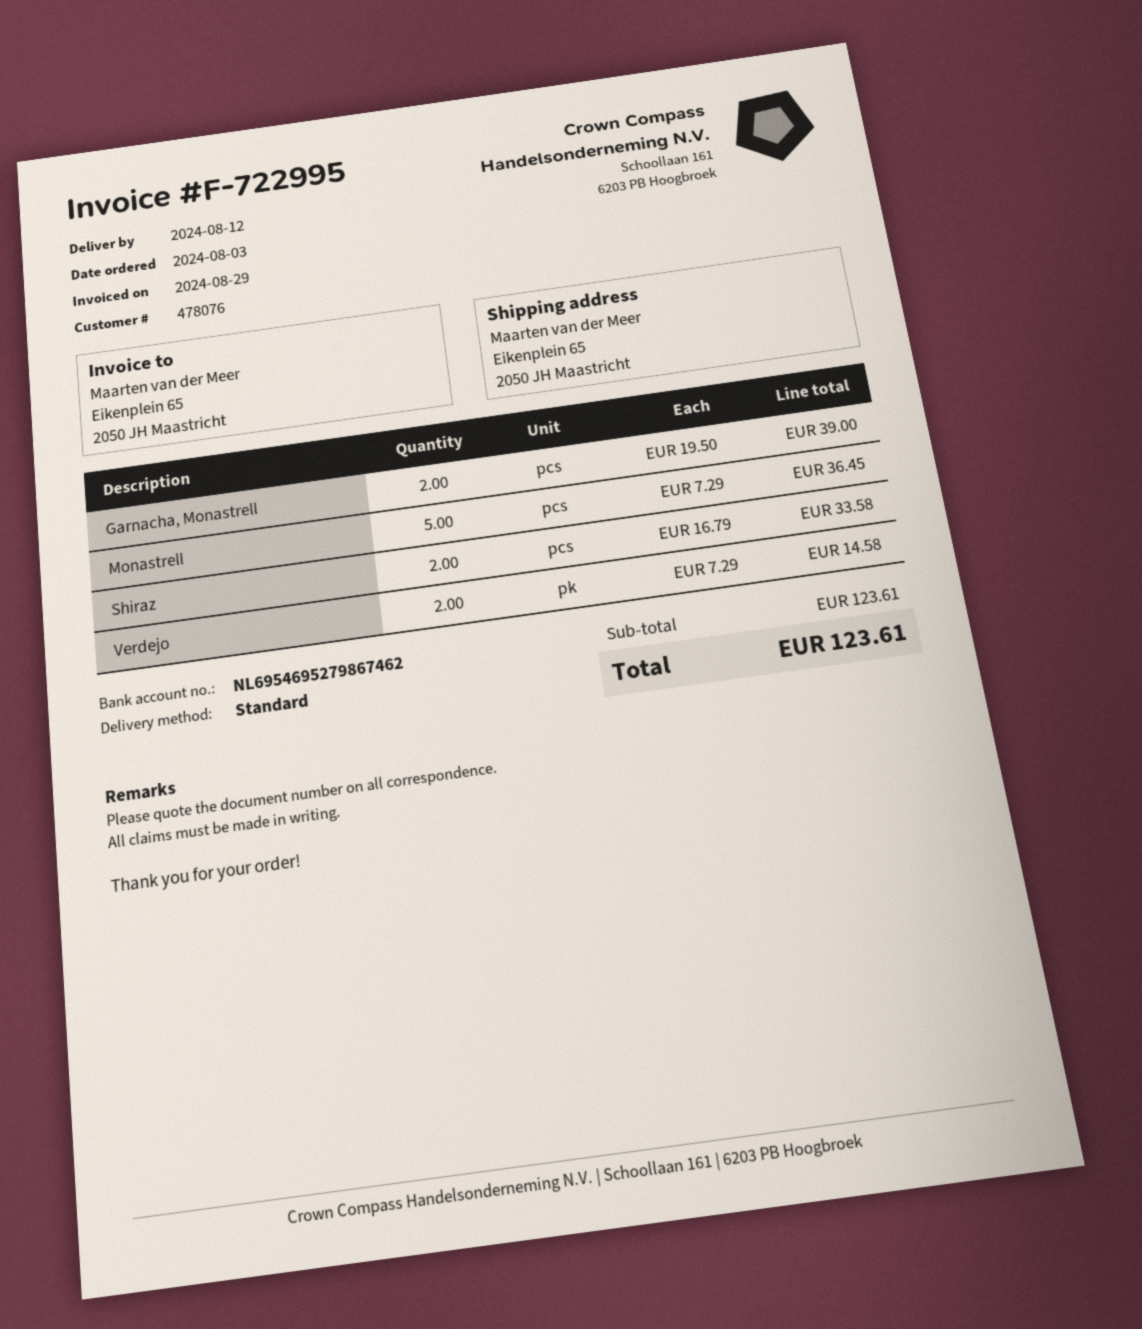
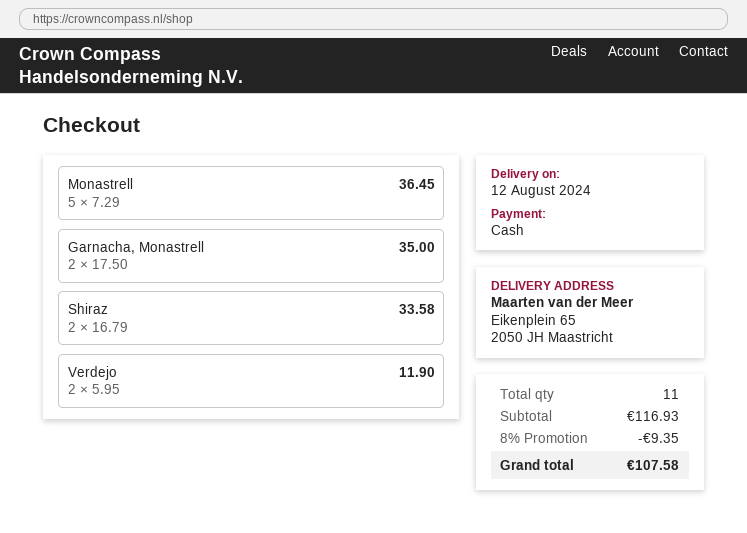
Garnacha, Monastrell: 2 x 19.50 = 39.00 -> 2 x 17.50 = 35.00
Verdejo: 2 x 7.29 = 14.58 -> 2 x 5.95 = 11.90
subtotal: 123.61 -> 116.93
discount: none -> 8% = 9.35
total: 123.61 -> 107.58

